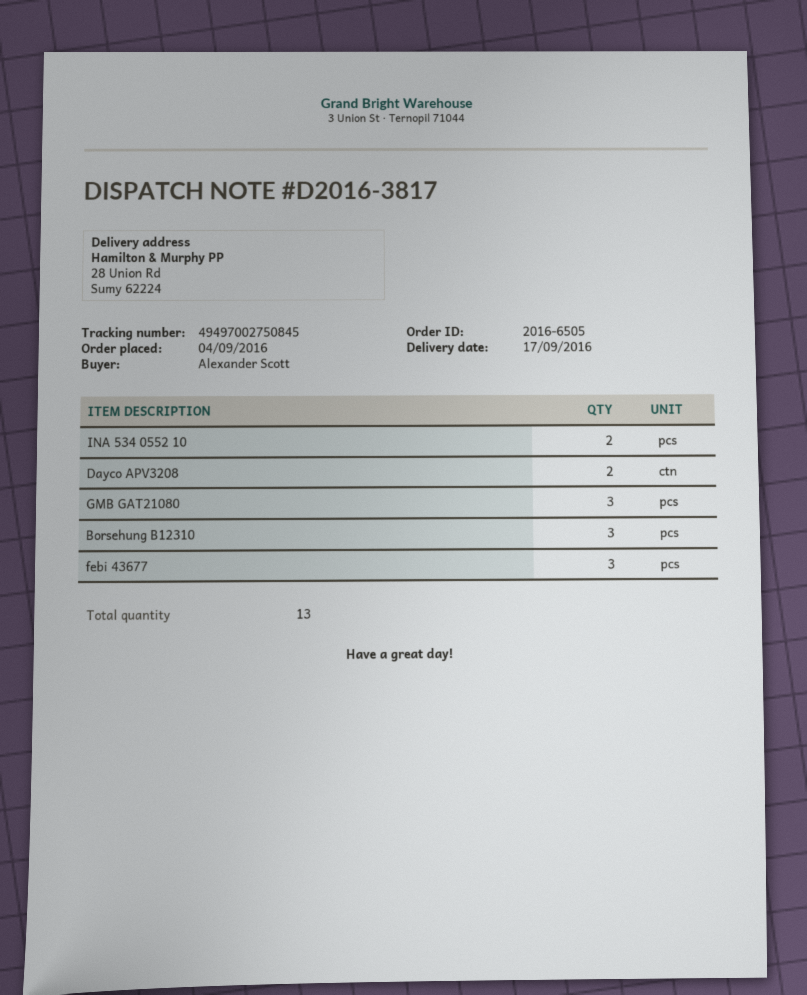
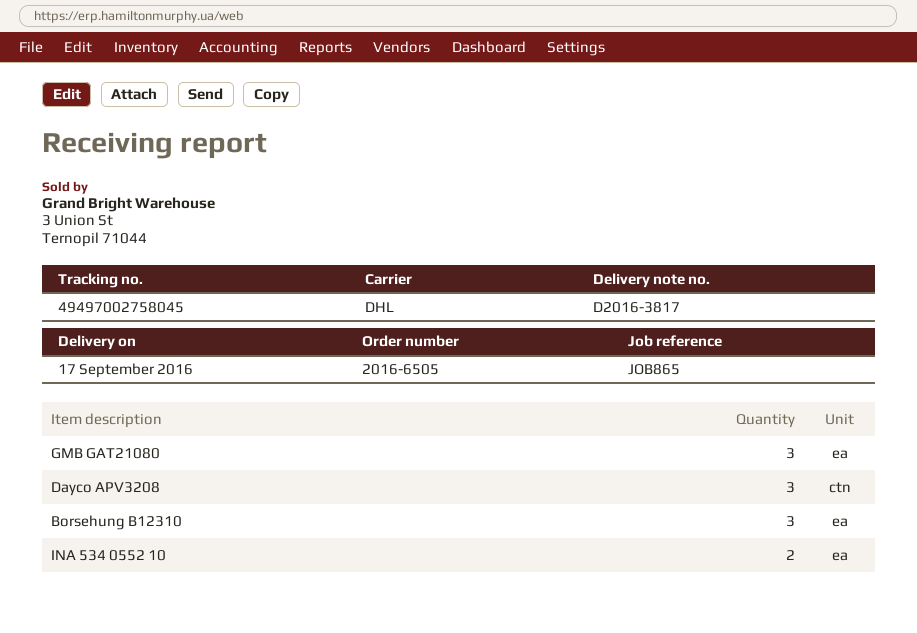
tracking number: 49497002750845 -> 49497002758045
Dayco APV3208: 2 -> 3
febi 43677: 3 -> none

